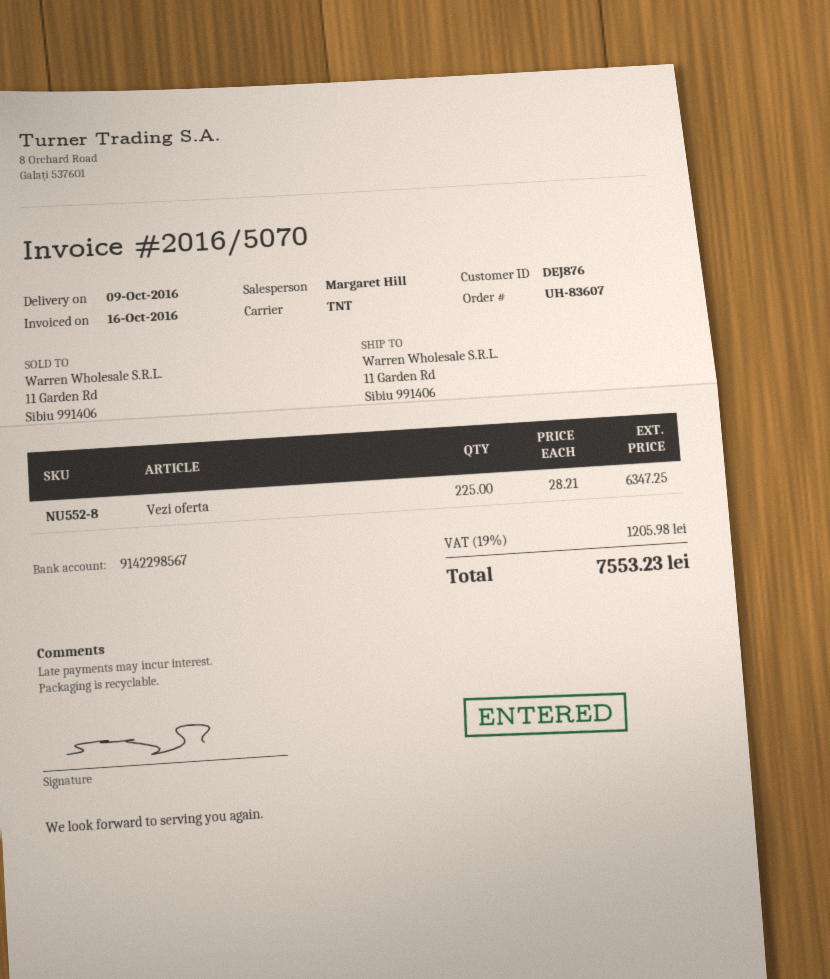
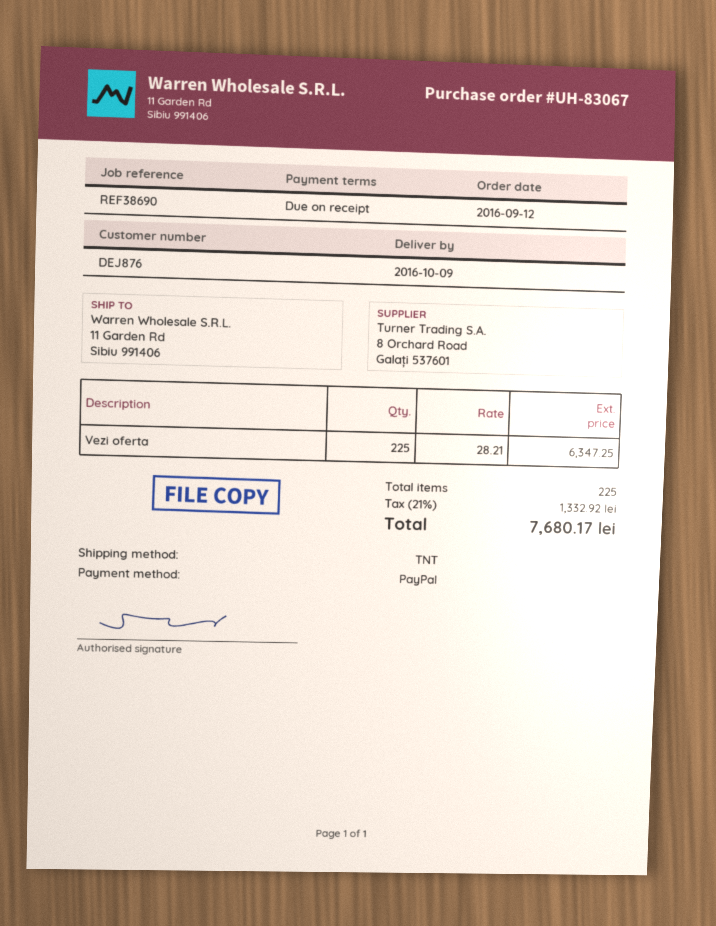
order number: UH-83607 -> UH-83067
tax: 19% = 1205.98 -> 21% = 1332.92
total: 7553.23 -> 7680.17

